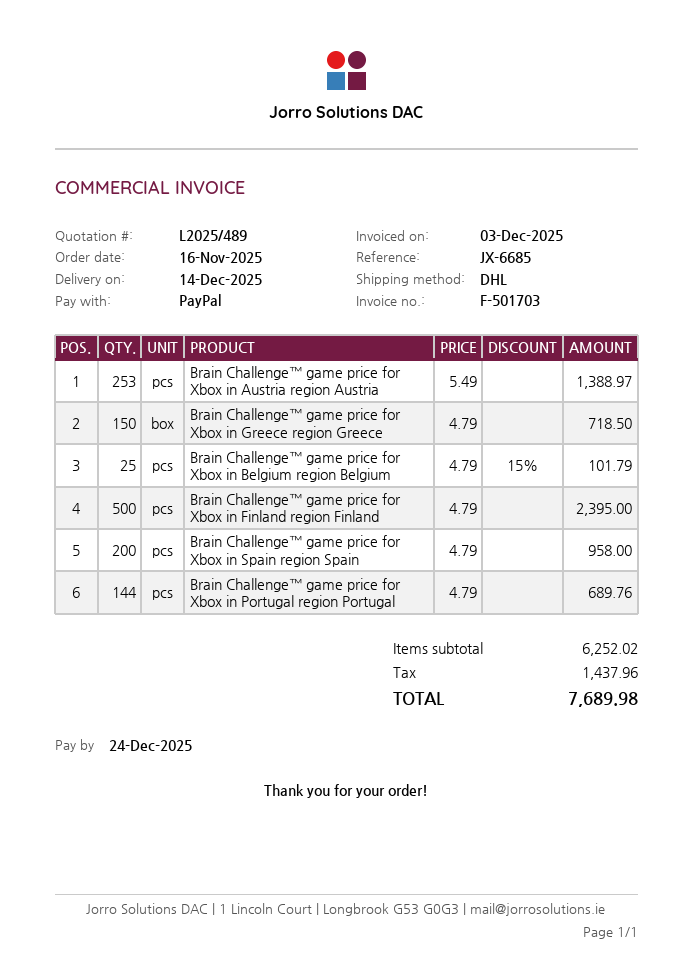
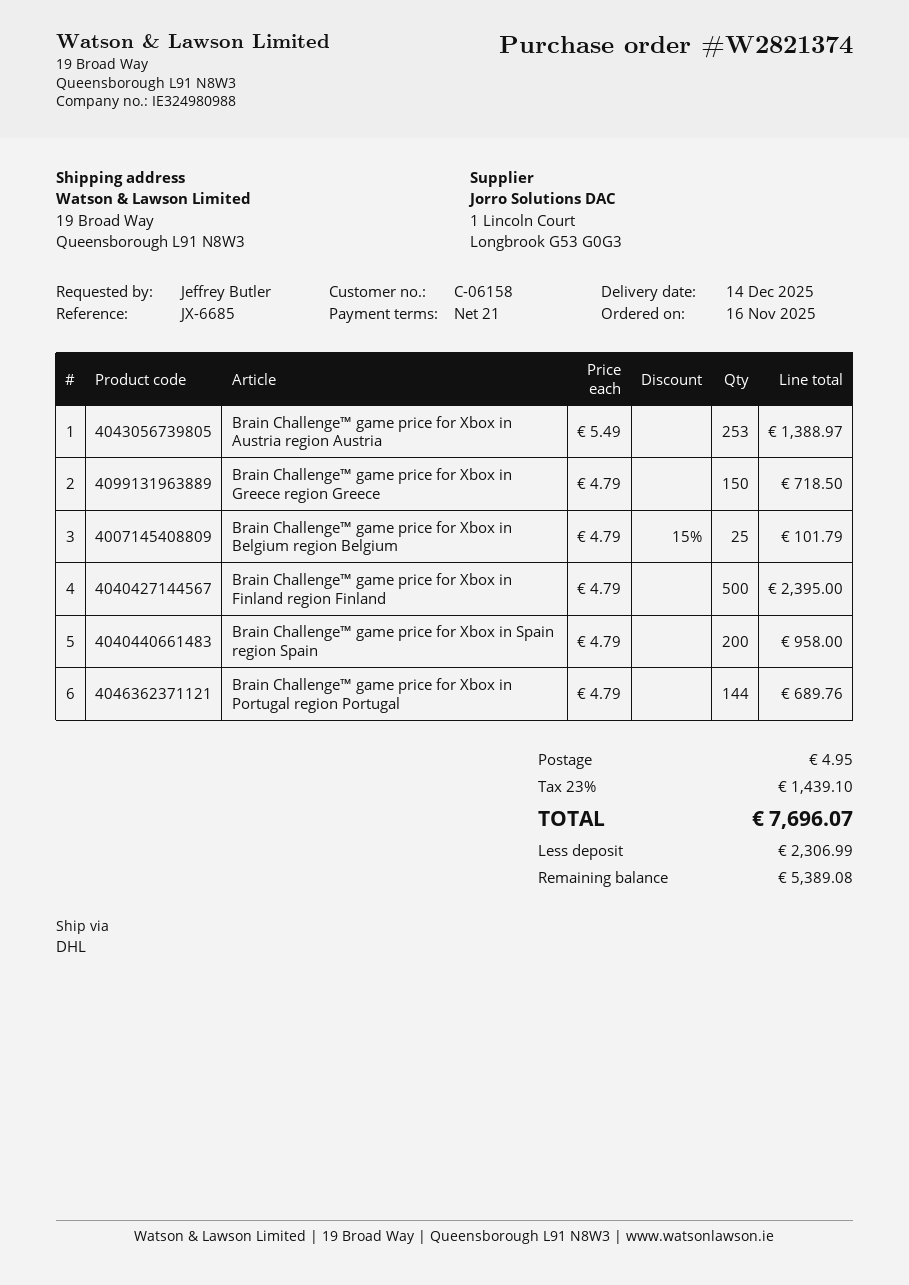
shipping: none -> 4.95
tax: 1437.96 -> 1439.10
total: 7689.98 -> 7696.07

